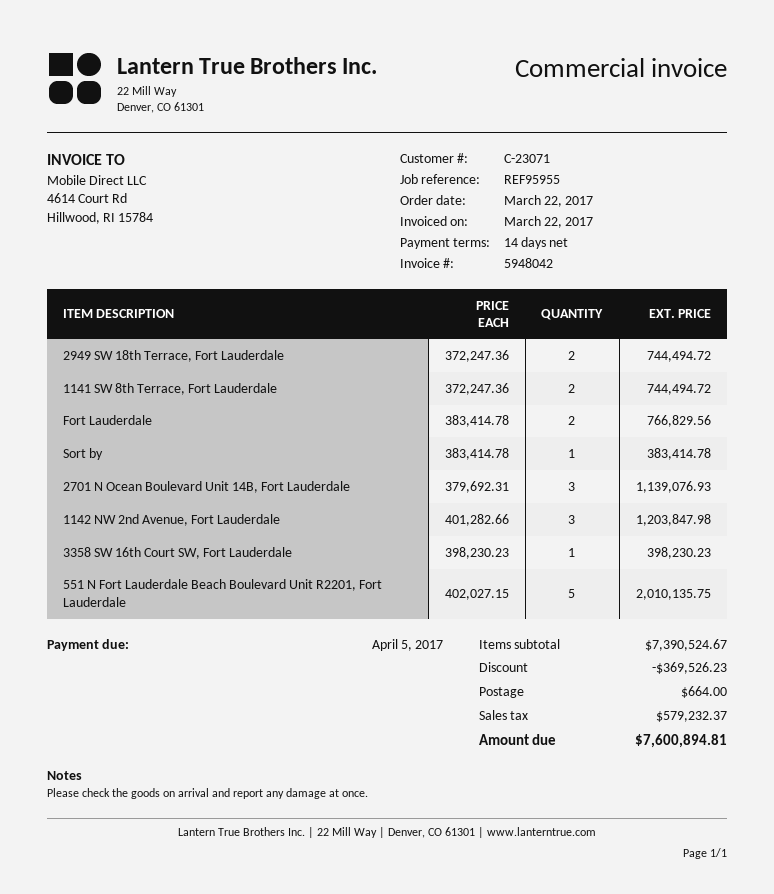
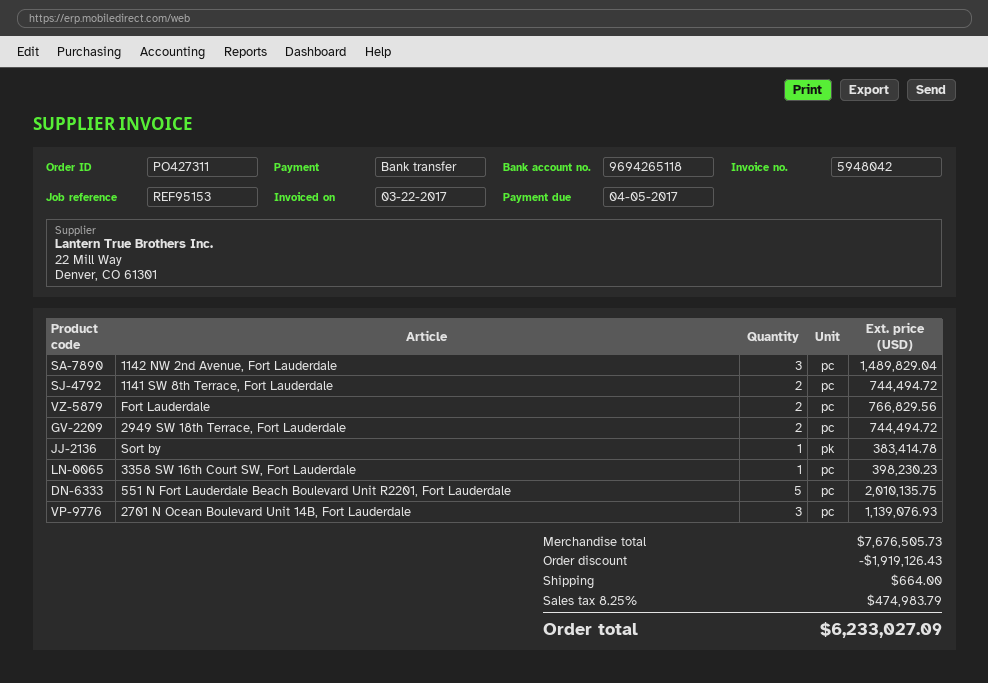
reference: REF95955 -> REF95153
1142 NW 2nd Avenue, Fort Lauderdale: 3 for 1203847.98 -> 3 for 1489829.04
subtotal: 7390524.67 -> 7676505.73
discount: 369526.23 -> 1919126.43
tax: 579232.37 -> 474983.79
total: 7600894.81 -> 6233027.09

